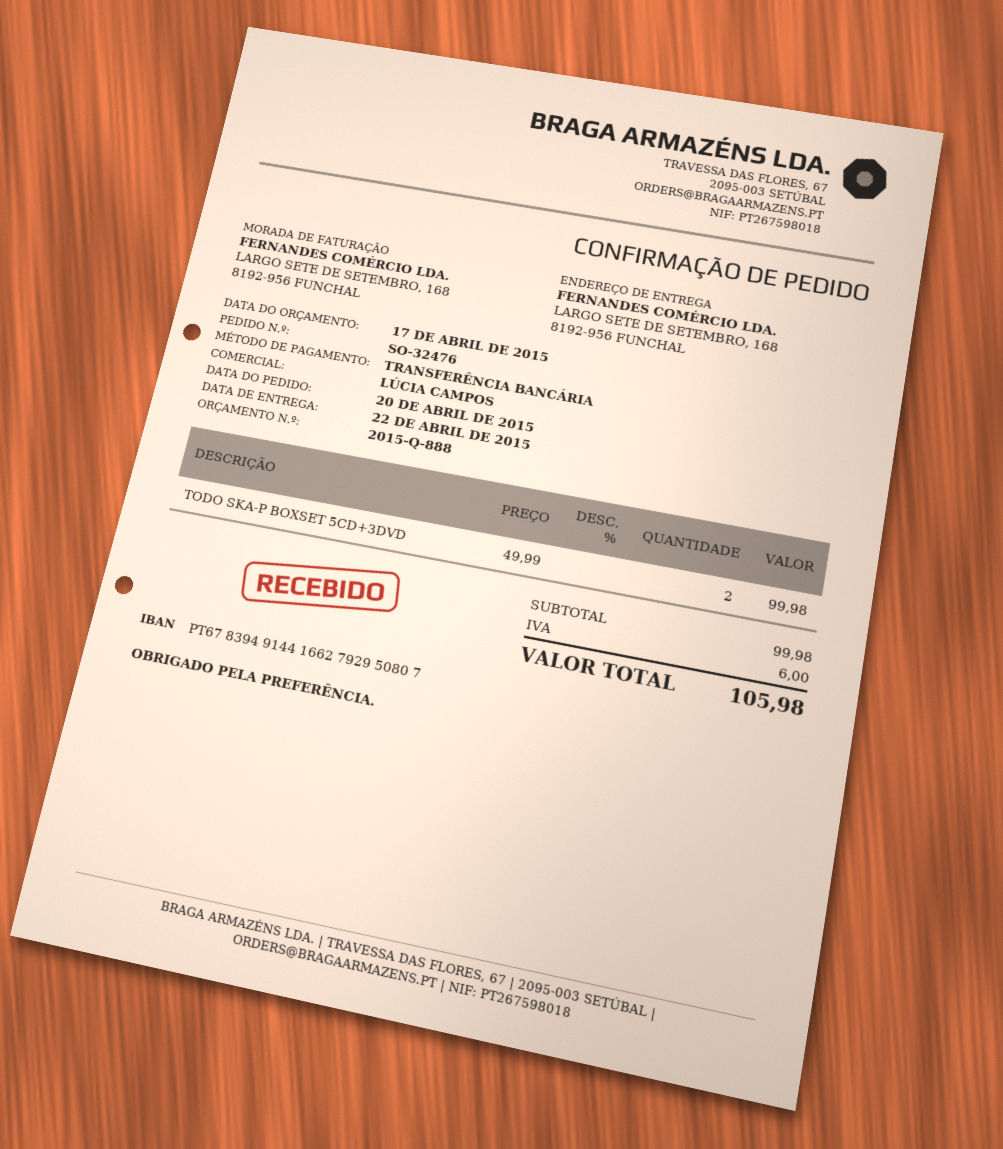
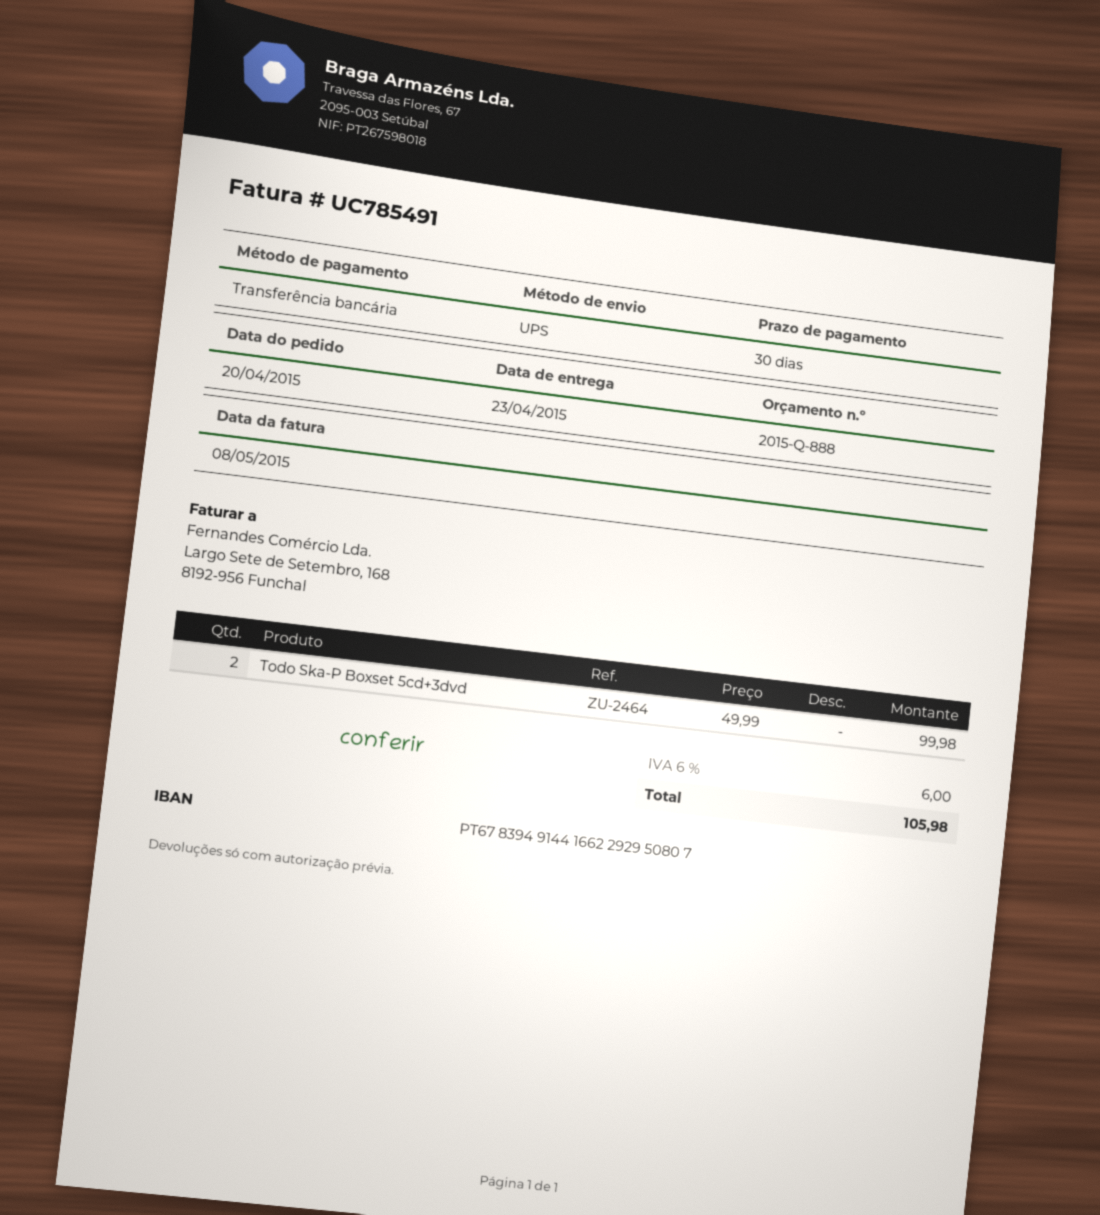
delivery date: 2015-04-22 -> 2015-04-23
bank account: PT67839491441662792950807 -> PT67839491441662292950807

